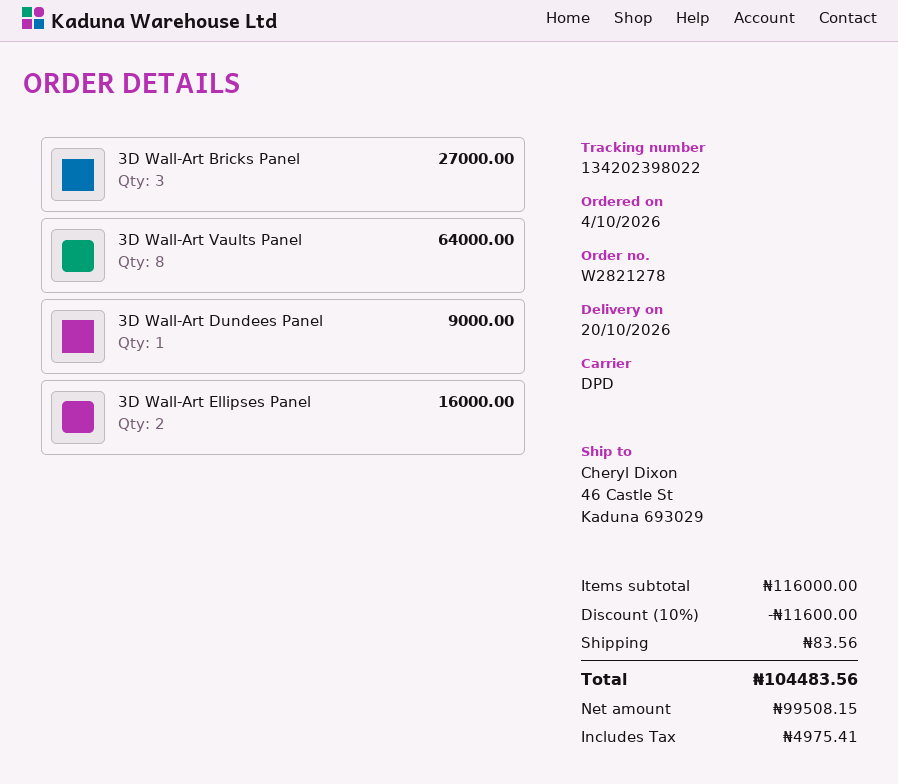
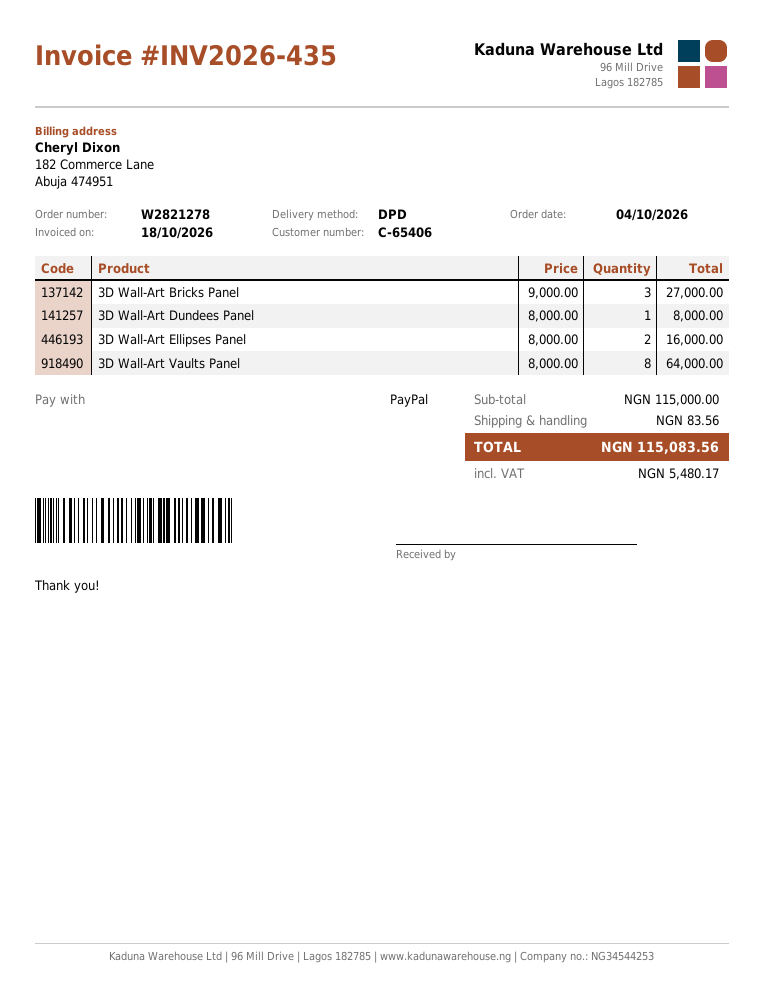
3D Wall-Art Dundees Panel: 1 for 9000.00 -> 1 for 8000.00
subtotal: 116000.00 -> 115000.00
discount: 10% = 11600.00 -> none
tax: 4975.41 -> 5480.17
total: 104483.56 -> 115083.56

